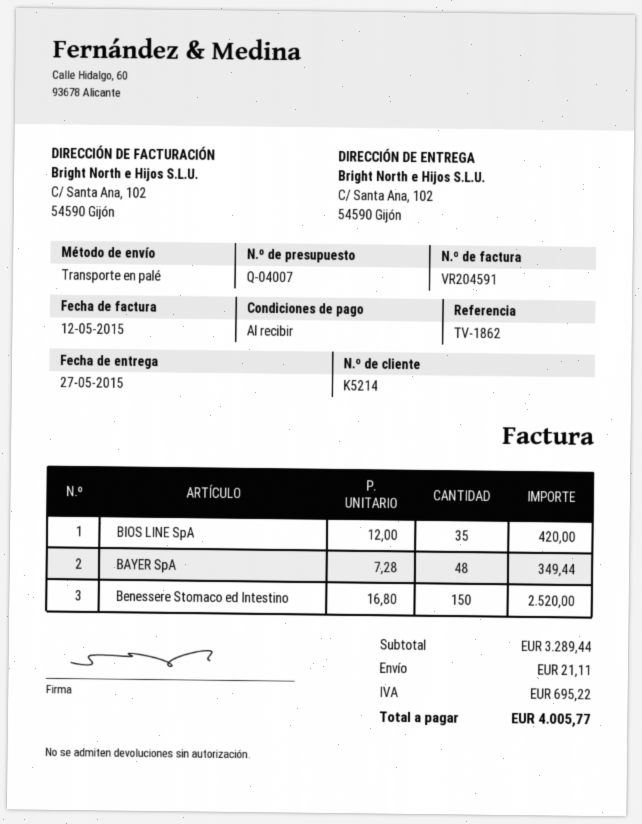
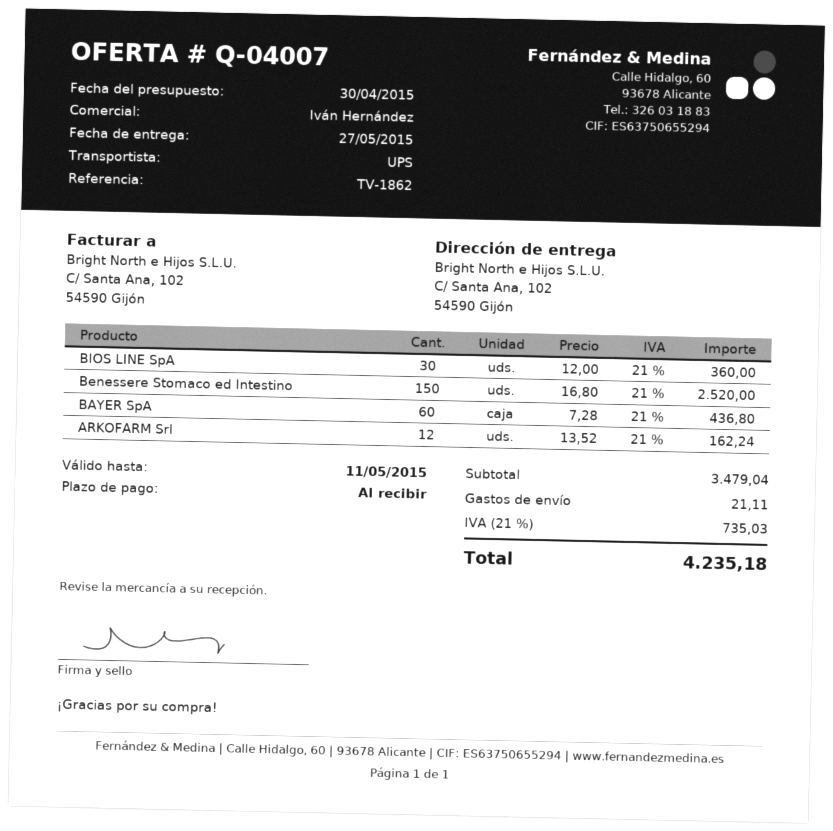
shipping method: pallet freight -> UPS
BIOS LINE SpA: 35 x 12.00 = 420.00 -> 30 x 12.00 = 360.00
BAYER SpA: 48 x 7.28 = 349.44 -> 60 x 7.28 = 436.80
ARKOFARM Srl: none -> 12 x 13.52 = 162.24
subtotal: 3289.44 -> 3479.04
tax: 695.22 -> 735.03
total: 4005.77 -> 4235.18

